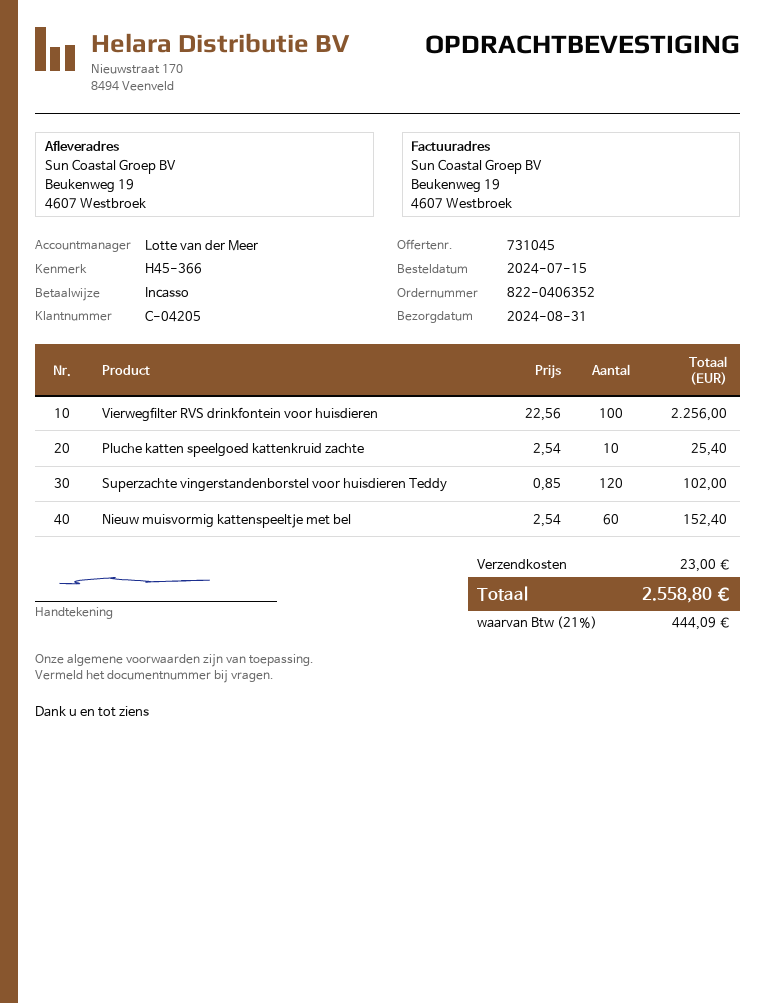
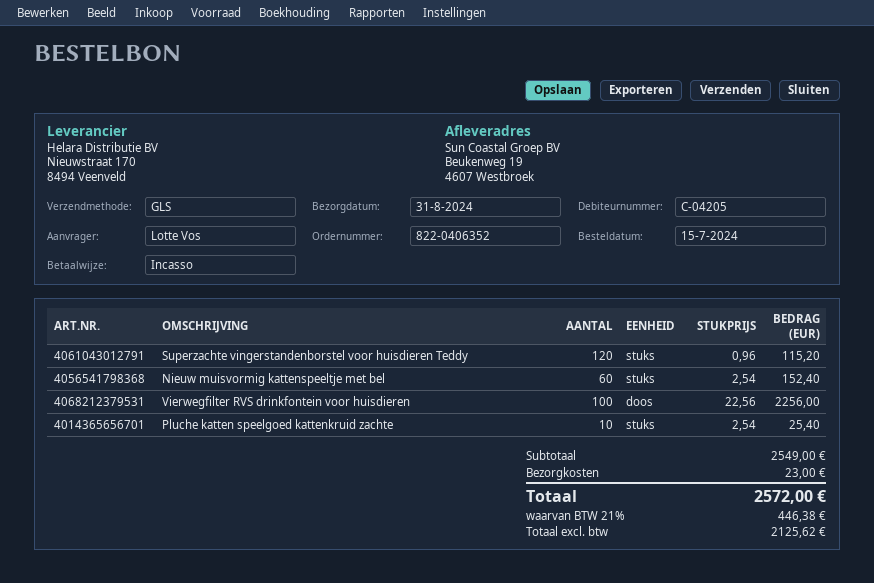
Superzachte vingerstandenborstel voor huisdieren Teddy: 120 x 0.85 = 102.00 -> 120 x 0.96 = 115.20
tax: 21% = 444.09 -> 21% = 446.38
total: 2558.80 -> 2572.00

